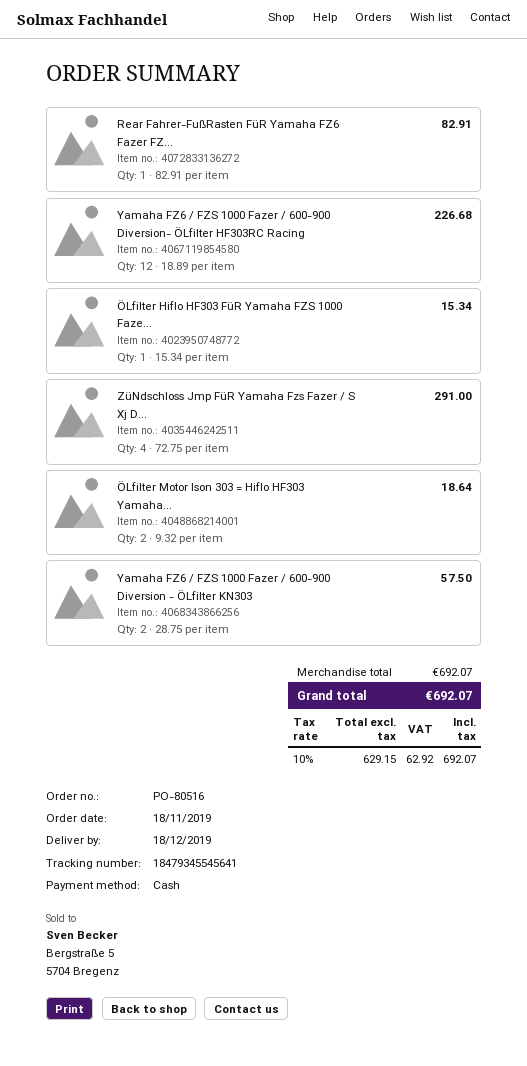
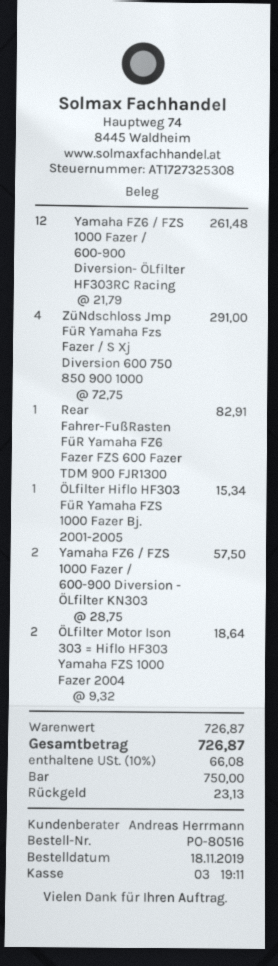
Yamaha FZ6 / FZS 1000 Fazer / 600-900 Diversion- ÖLfilter HF303RC Racing: 12 x 18.89 = 226.68 -> 12 x 21.79 = 261.48
subtotal: 692.07 -> 726.87
tax: 10% = 62.92 -> 10% = 66.08
total: 692.07 -> 726.87

